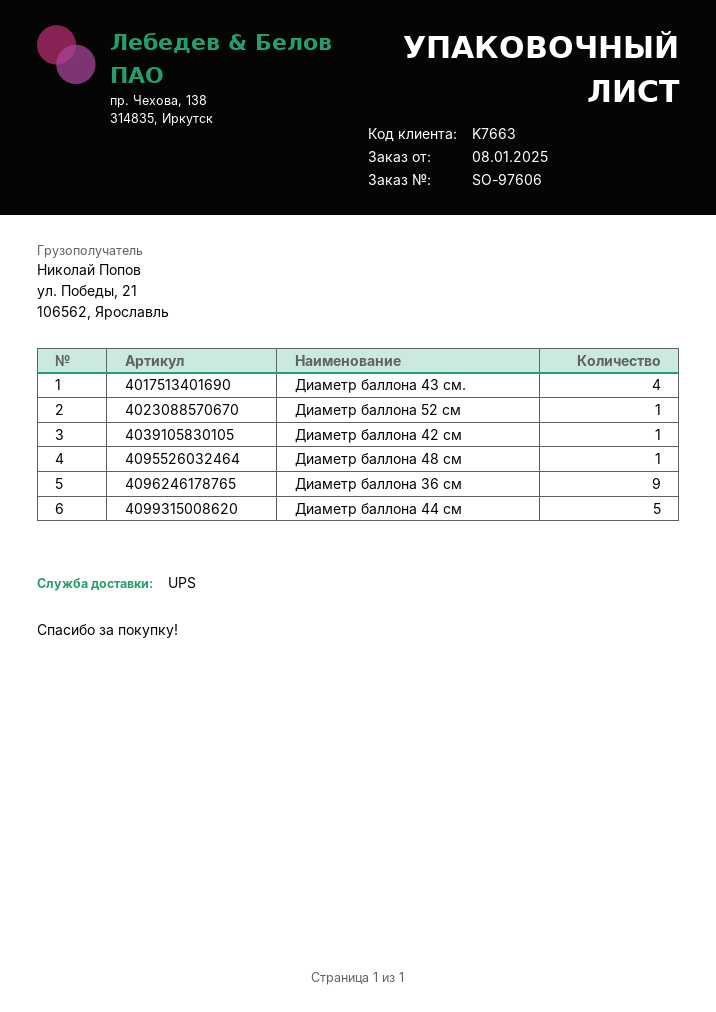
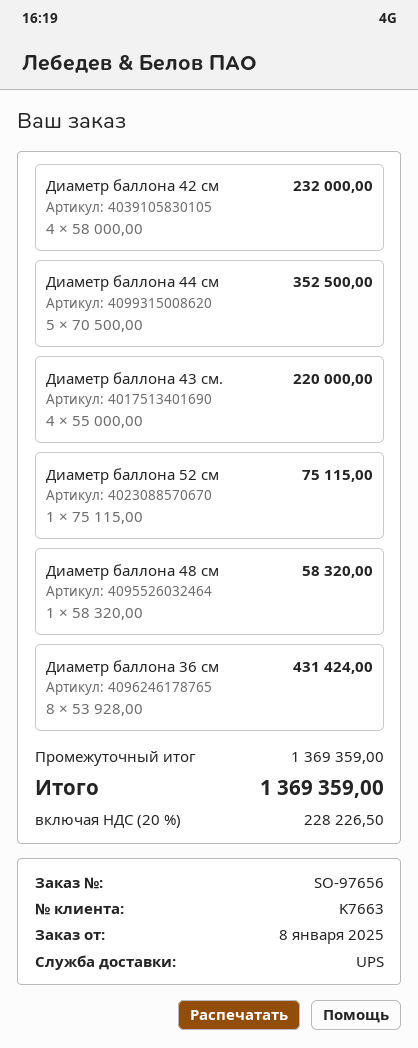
order number: SO-97606 -> SO-97656
Диаметр баллона 42 см: 1 -> 4
Диаметр баллона 36 см: 9 -> 8

